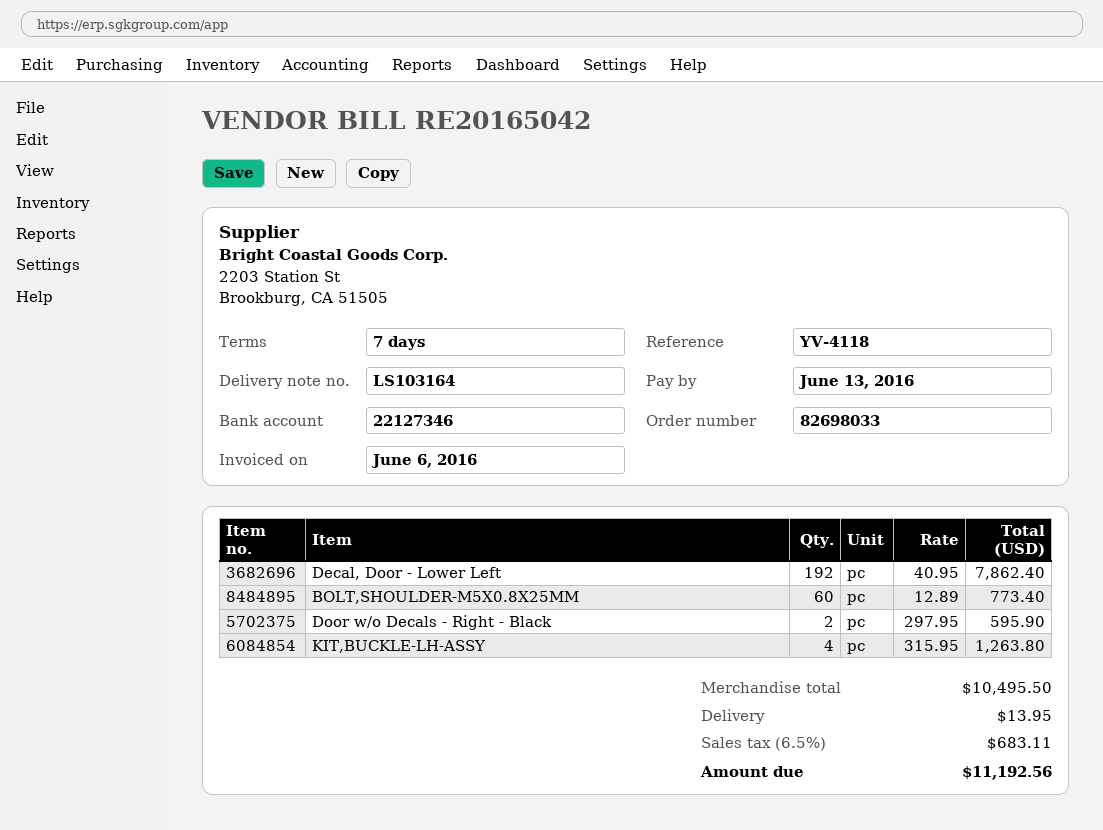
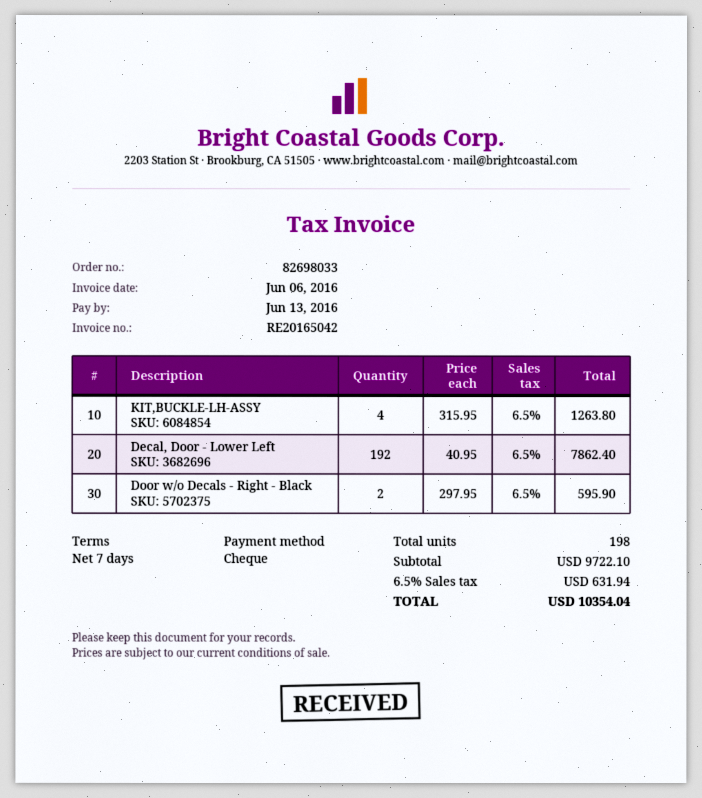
BOLT,SHOULDER-M5X0.8X25MM: 60 x 12.89 = 773.40 -> none
subtotal: 10495.50 -> 9722.10
shipping: 13.95 -> none
tax: 6.5% = 683.11 -> 6.5% = 631.94
total: 11192.56 -> 10354.04

